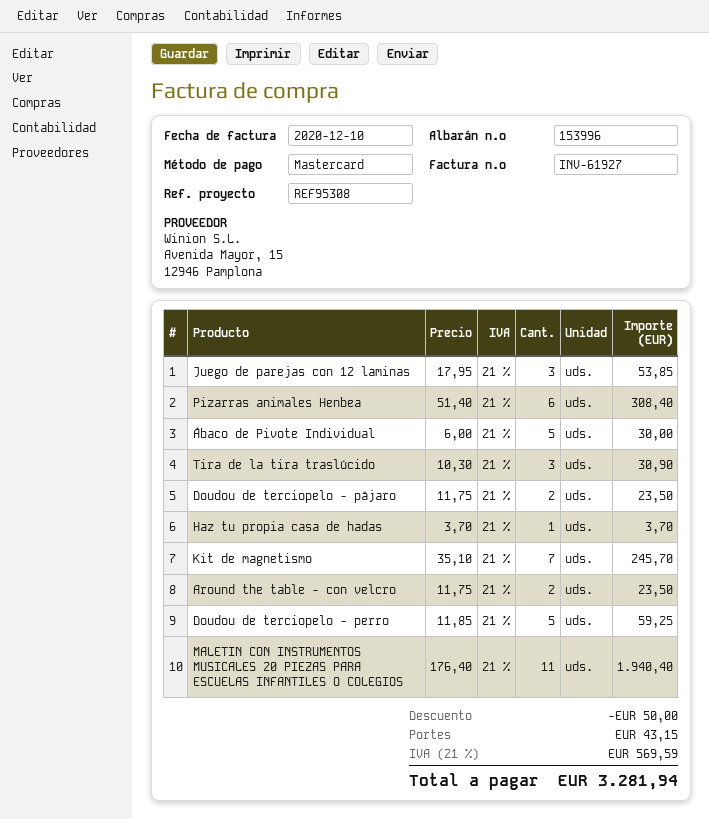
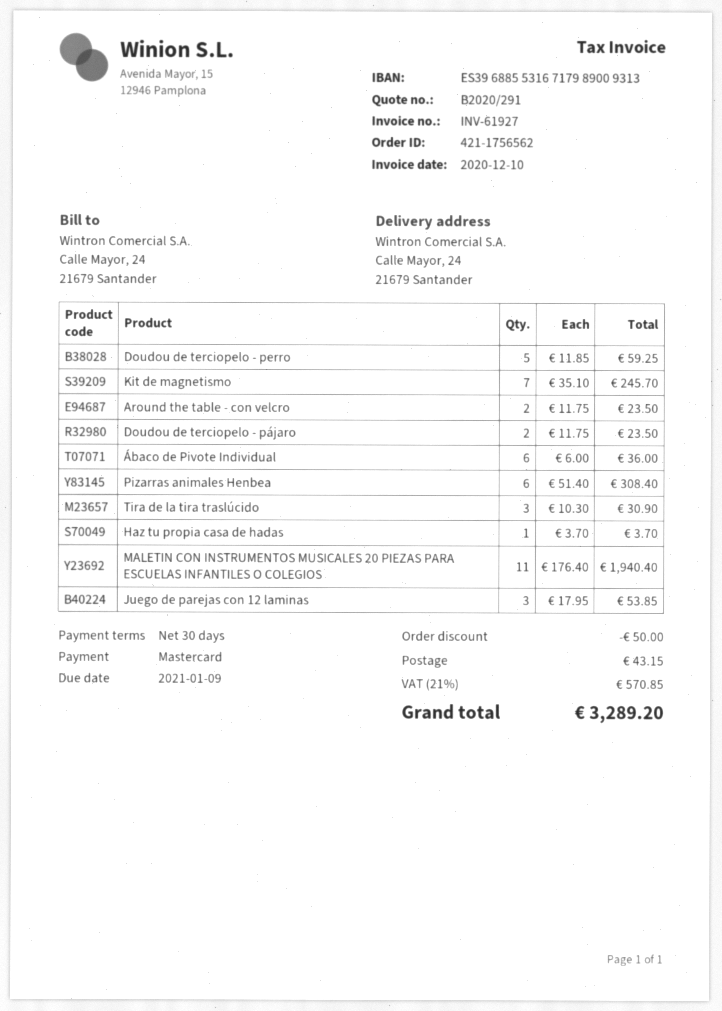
Ábaco de Pivote Individual: 5 x 6.00 = 30.00 -> 6 x 6.00 = 36.00
tax: 21% = 569.59 -> 21% = 570.85
total: 3281.94 -> 3289.20

